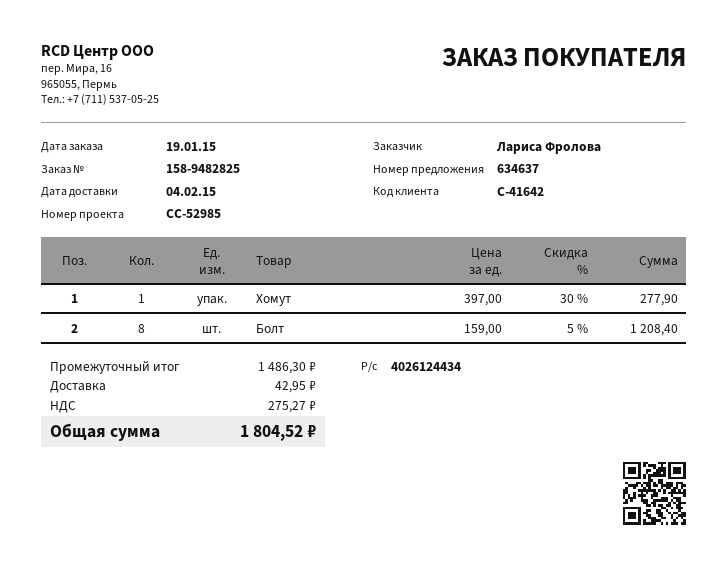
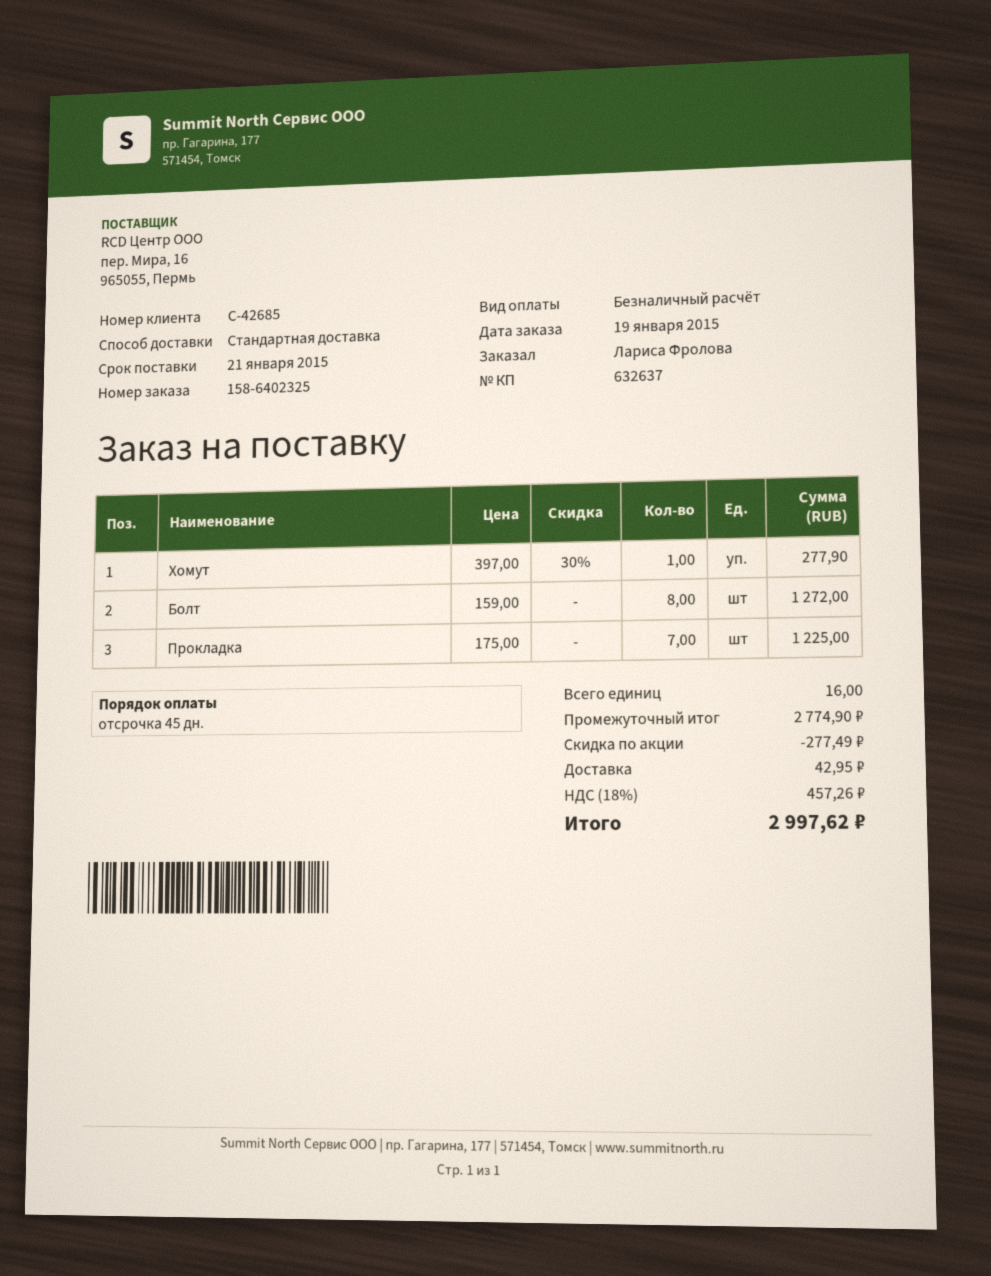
quote number: 634637 -> 632637
order number: 158-9482825 -> 158-6402325
delivery date: 2015-02-04 -> 2015-01-21
customer number: C-41642 -> C-42685
Болт: 8 x 159.00 - 5% = 1208.40 -> 8 x 159.00 = 1272.00
Прокладка: none -> 7 x 175.00 = 1225.00
subtotal: 1486.30 -> 2774.90
discount: none -> 277.49
tax: 275.27 -> 457.26
total: 1804.52 -> 2997.62

